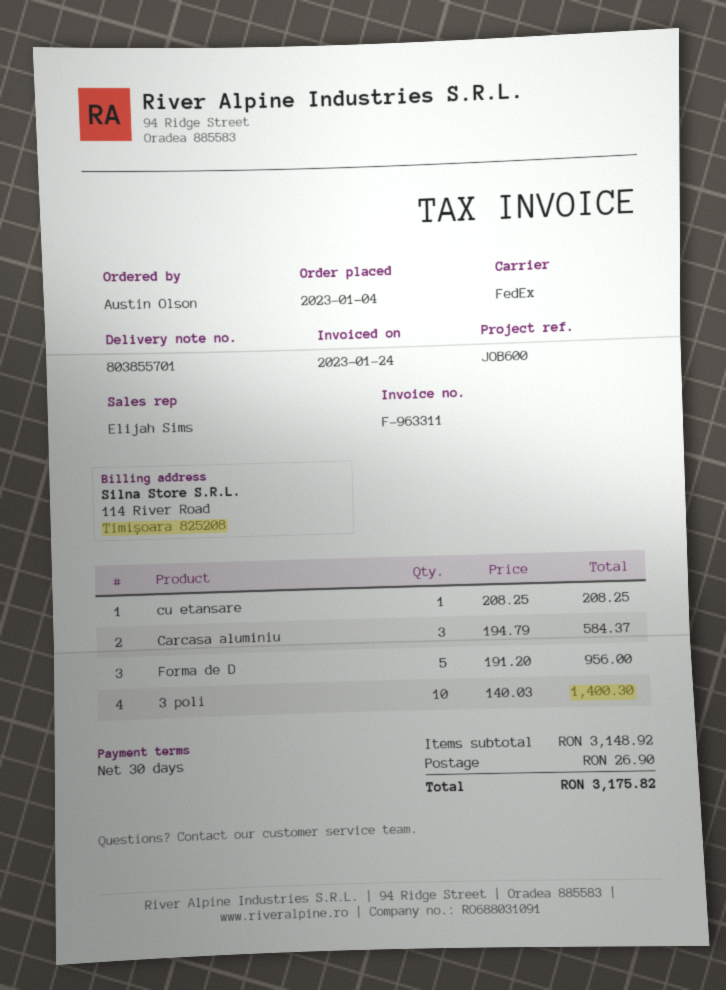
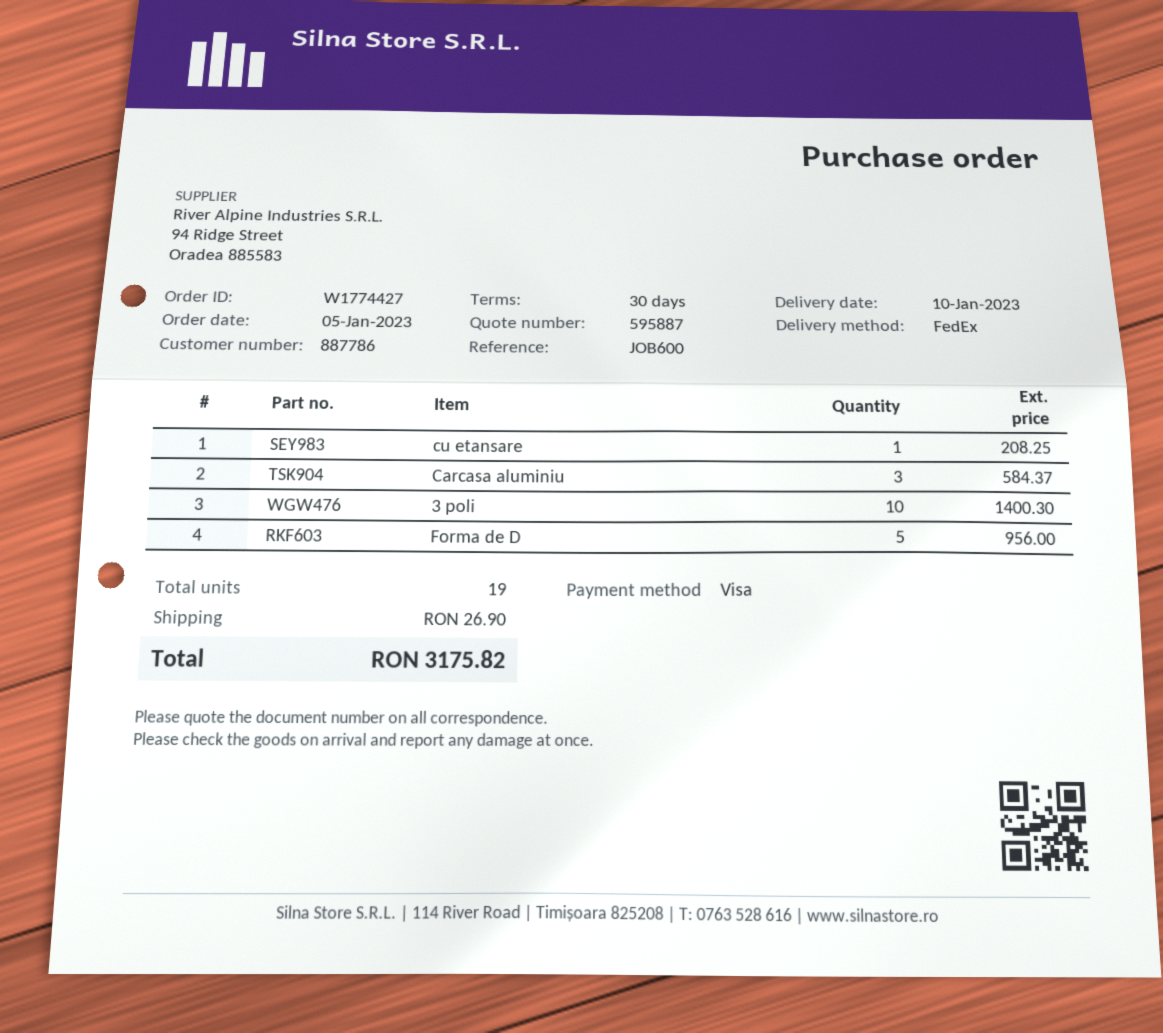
order date: 2023-01-04 -> 2023-01-05

